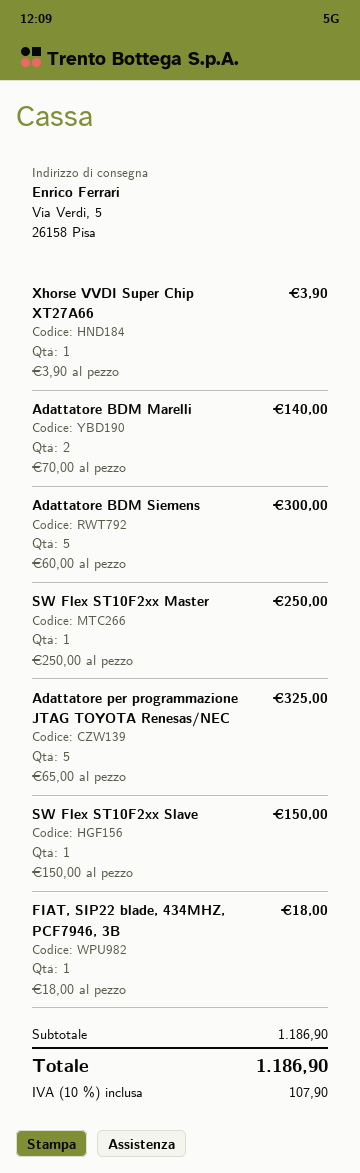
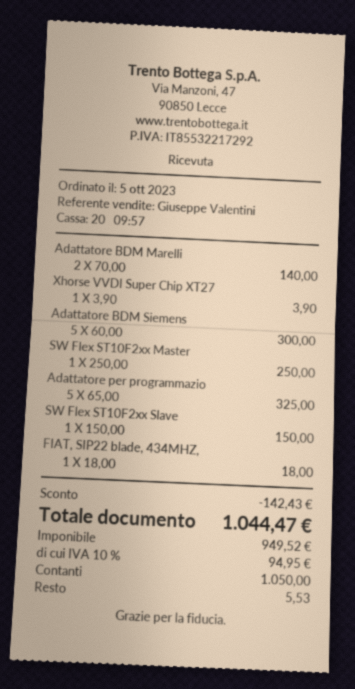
discount: none -> 142.43
tax: 10% = 107.90 -> 10% = 94.95
total: 1186.90 -> 1044.47

